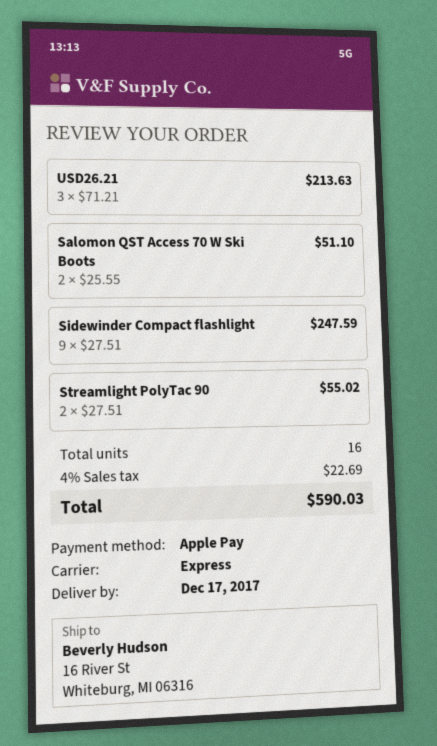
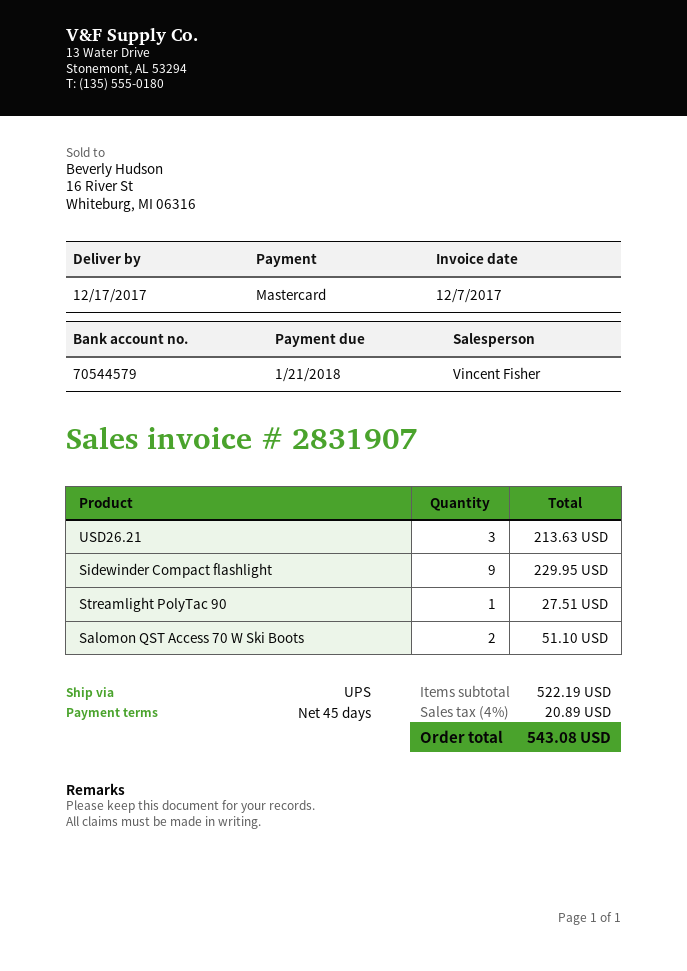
payment method: Apple Pay -> Mastercard
shipping method: express -> UPS
Sidewinder Compact flashlight: 9 for 247.59 -> 9 for 229.95
Streamlight PolyTac 90: 2 for 55.02 -> 1 for 27.51
tax: 4% = 22.69 -> 4% = 20.89
total: 590.03 -> 543.08

